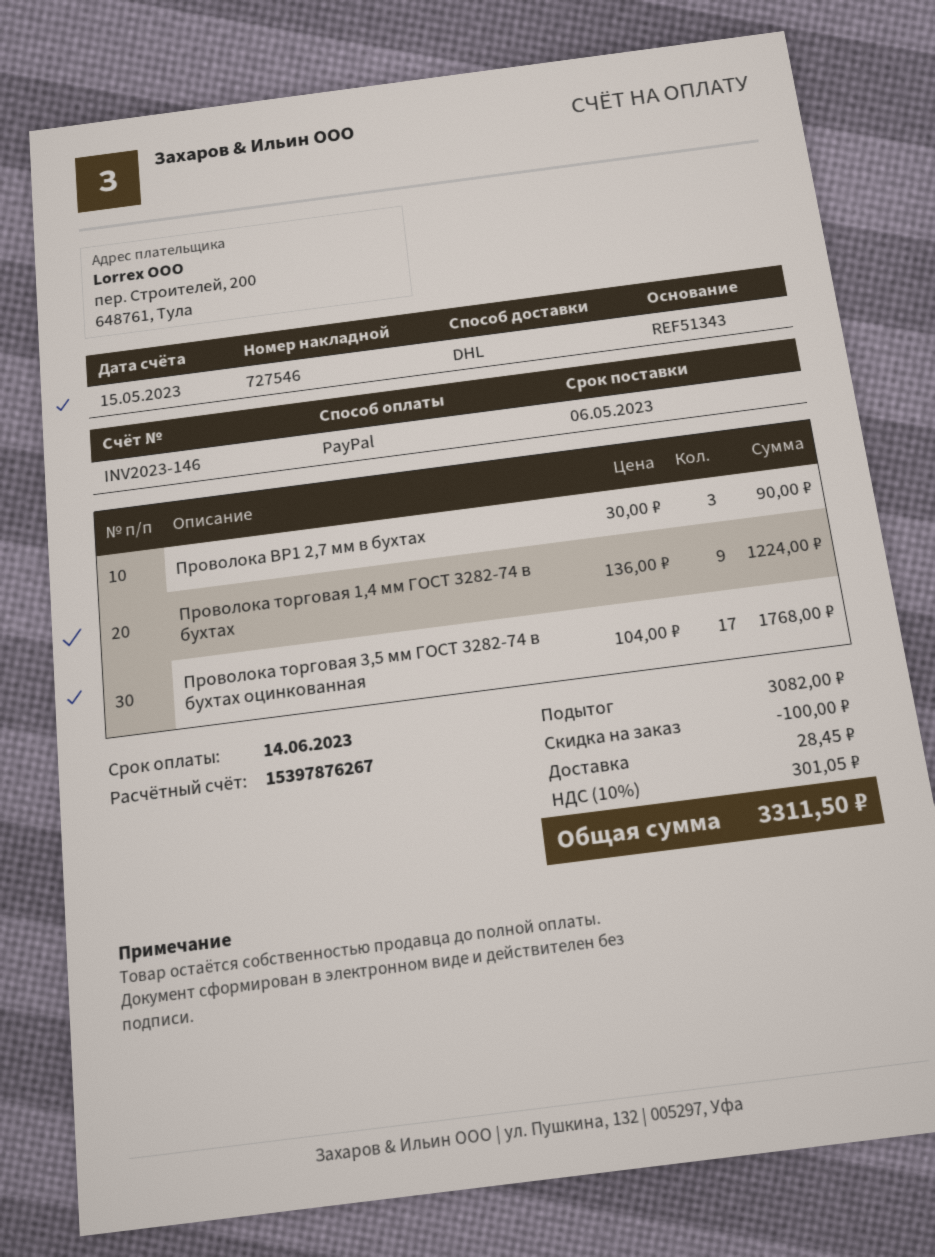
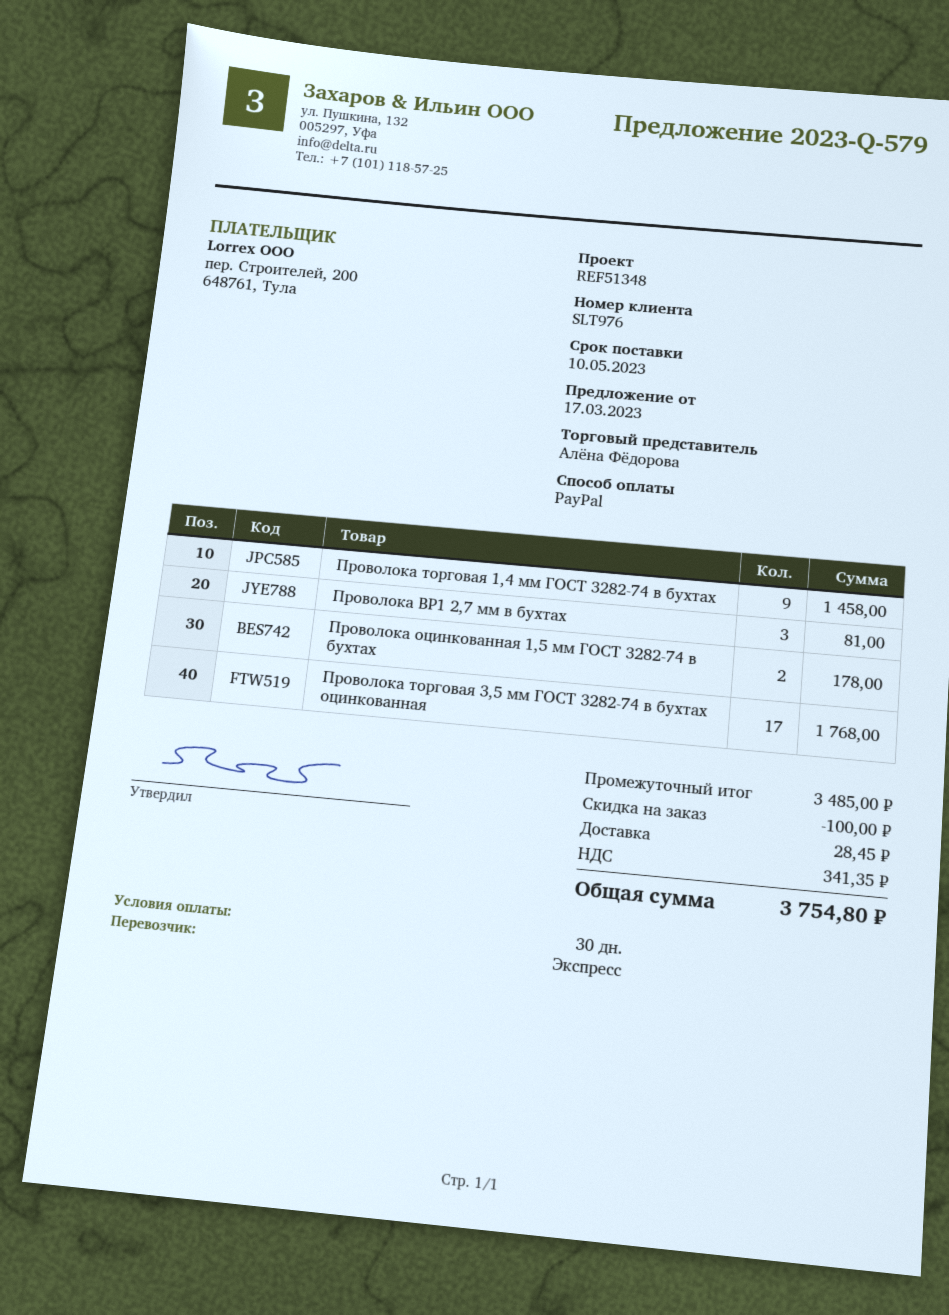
delivery date: 2023-05-06 -> 2023-05-10
reference: REF51343 -> REF51348
shipping method: DHL -> express
Проволока ВР1 2,7 мм в бухтах: 3 for 90.00 -> 3 for 81.00
Проволока торговая 1,4 мм ГОСТ 3282-74 в бухтах: 9 for 1224.00 -> 9 for 1458.00
Проволока оцинкованная 1,5 мм ГОСТ 3282-74 в бухтах: none -> 2 for 178.00
subtotal: 3082.00 -> 3485.00
tax: 301.05 -> 341.35
total: 3311.50 -> 3754.80

